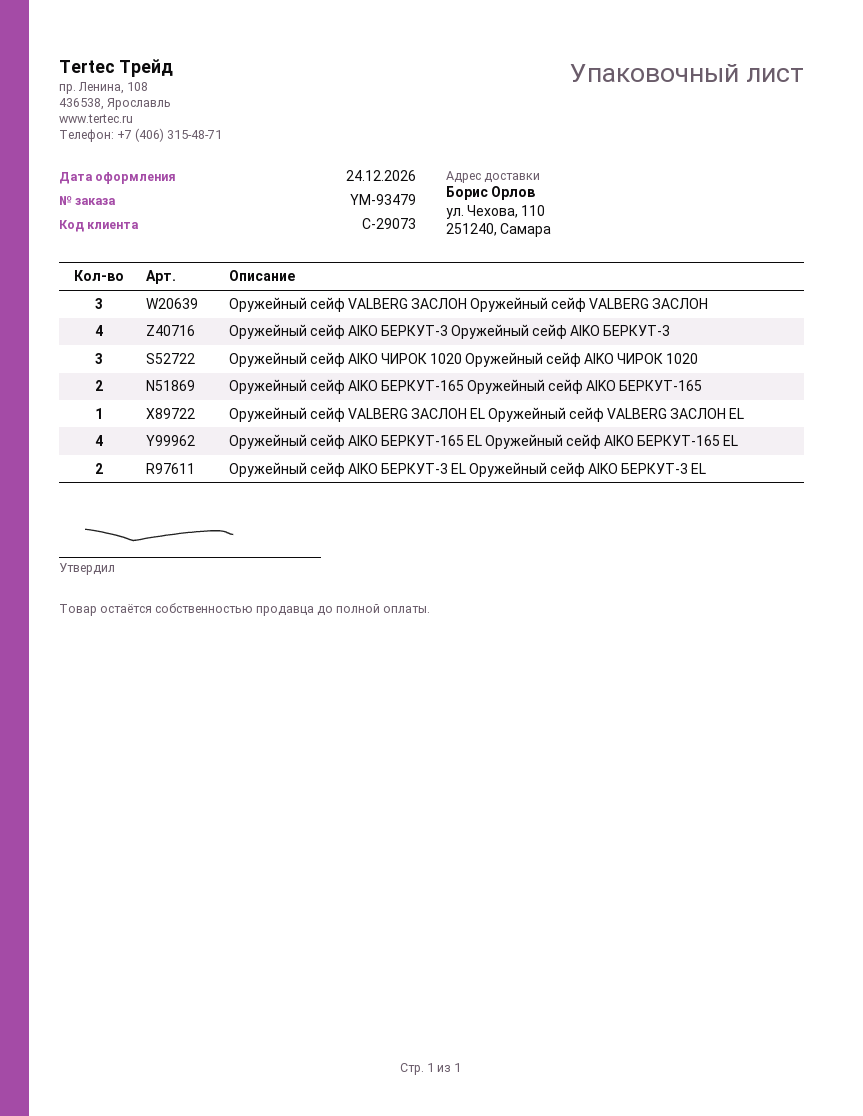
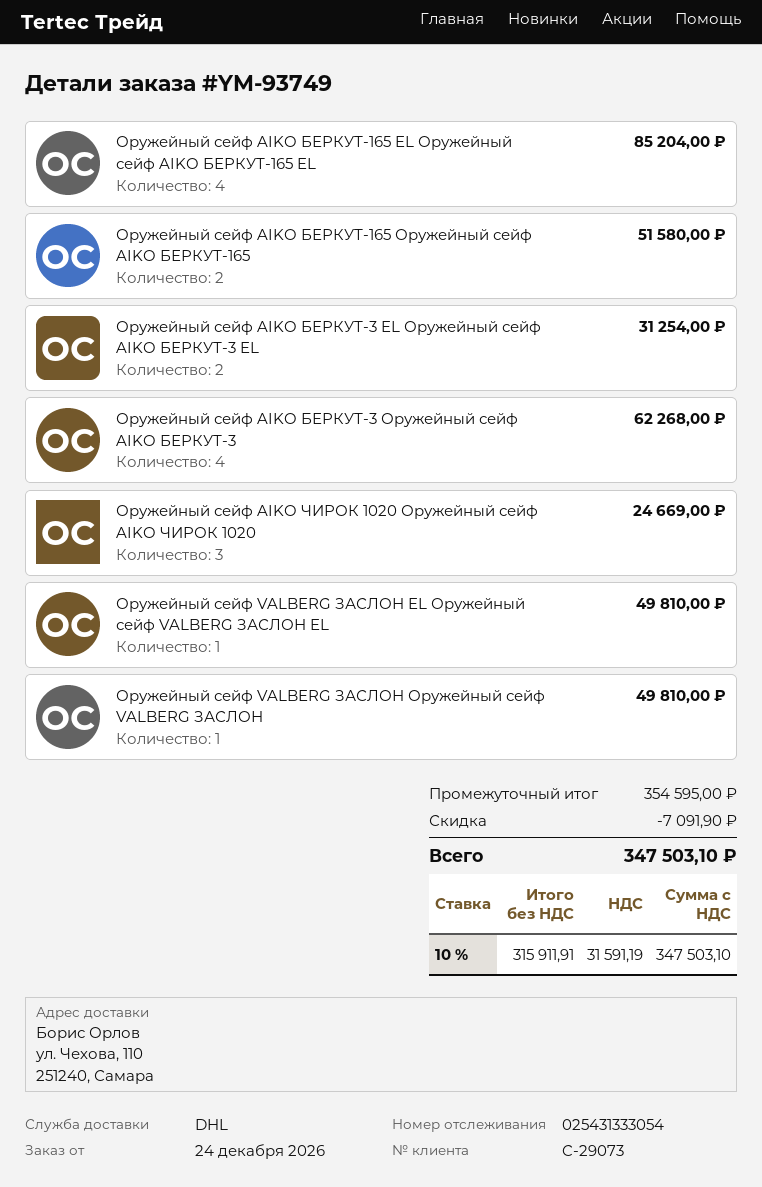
order number: YM-93479 -> YM-93749
Оружейный сейф VALBERG ЗАСЛОН Оружейный сейф VALBERG ЗАСЛОН: 3 -> 1

